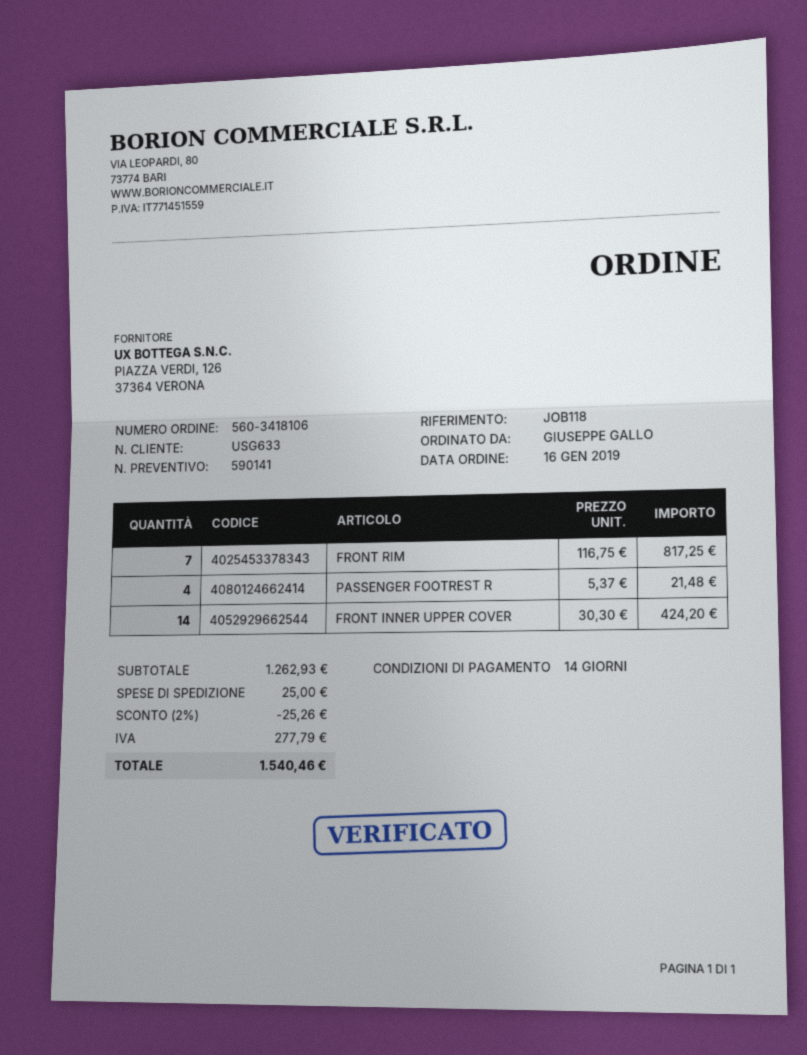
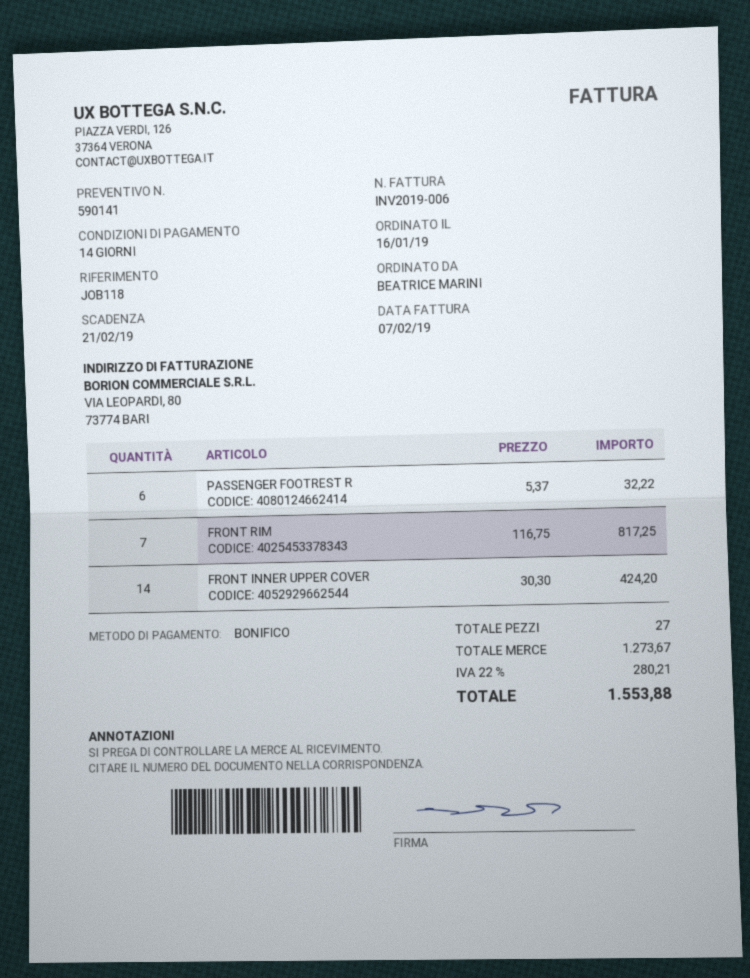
ordered by: GIUSEPPE GALLO -> BEATRICE MARINI
PASSENGER FOOTREST R: 4 x 5.37 = 21.48 -> 6 x 5.37 = 32.22
subtotal: 1262.93 -> 1273.67
discount: 2% = 25.26 -> none
shipping: 25.00 -> none
tax: 277.79 -> 280.21
total: 1540.46 -> 1553.88

